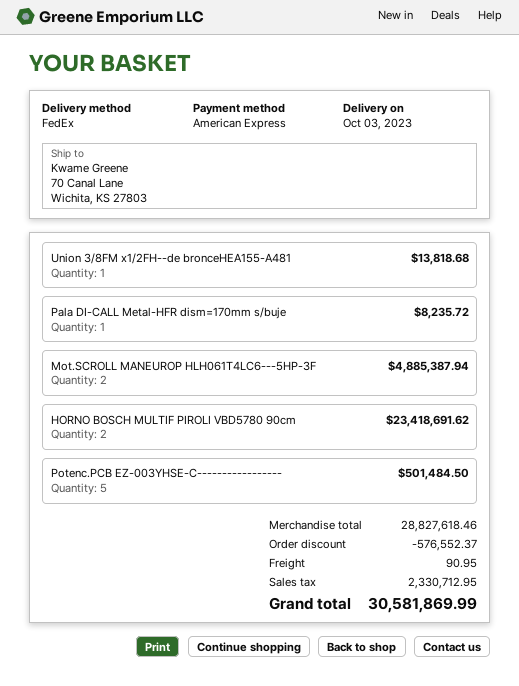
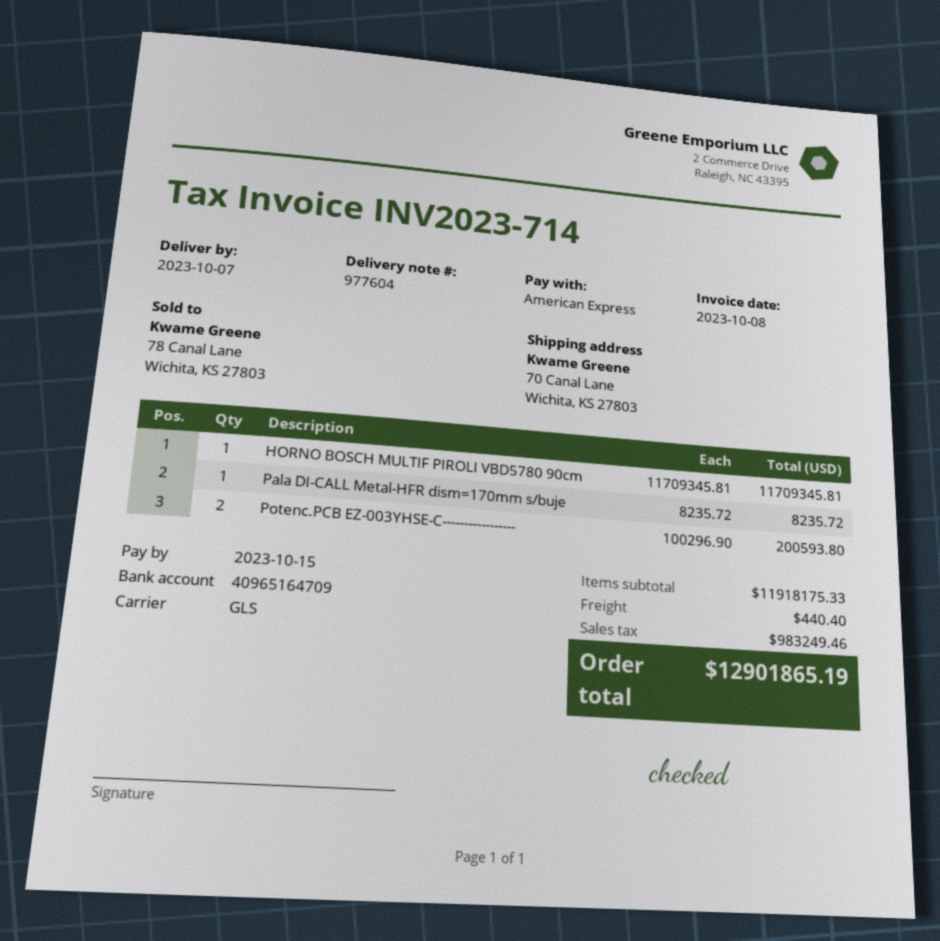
delivery date: 2023-10-03 -> 2023-10-07
shipping method: FedEx -> GLS
Union 3/8FM x1/2FH--de bronceHEA155-A481: 1 for 13818.68 -> none
Mot.SCROLL MANEUROP HLH061T4LC6---5HP-3F: 2 for 4885387.94 -> none
HORNO BOSCH MULTIF PIROLI VBD5780 90cm: 2 for 23418691.62 -> 1 for 11709345.81
Potenc.PCB EZ-003YHSE-C-----------------: 5 for 501484.50 -> 2 for 200593.80
subtotal: 28827618.46 -> 11918175.33
discount: 576552.37 -> none
shipping: 90.95 -> 440.40
tax: 2330712.95 -> 983249.46
total: 30581869.99 -> 12901865.19

